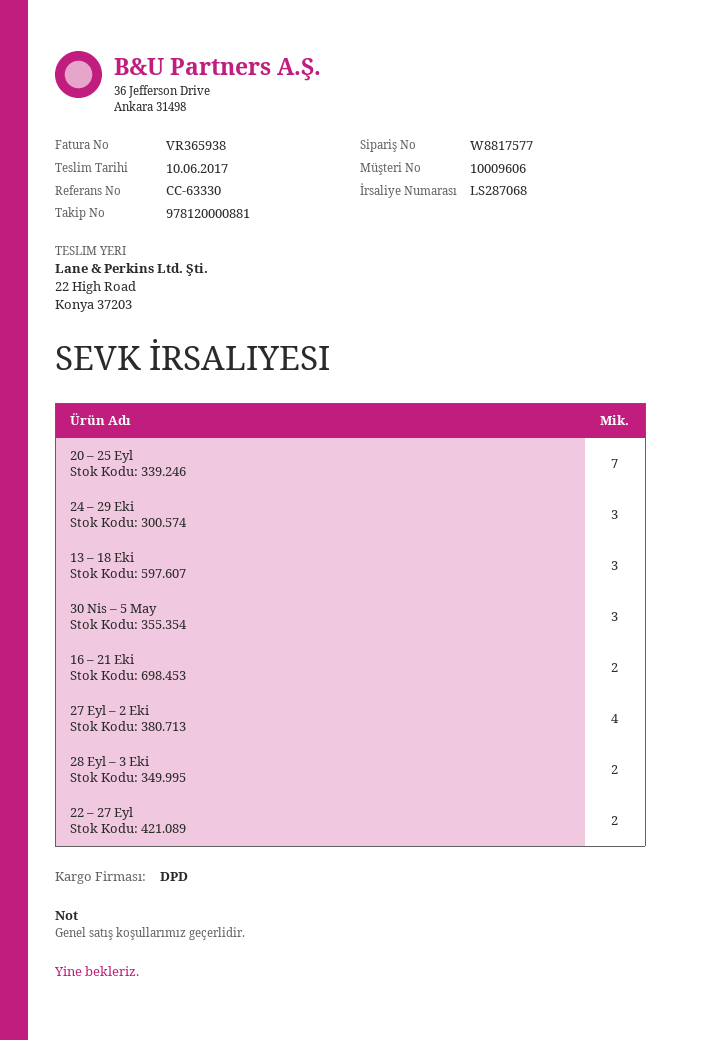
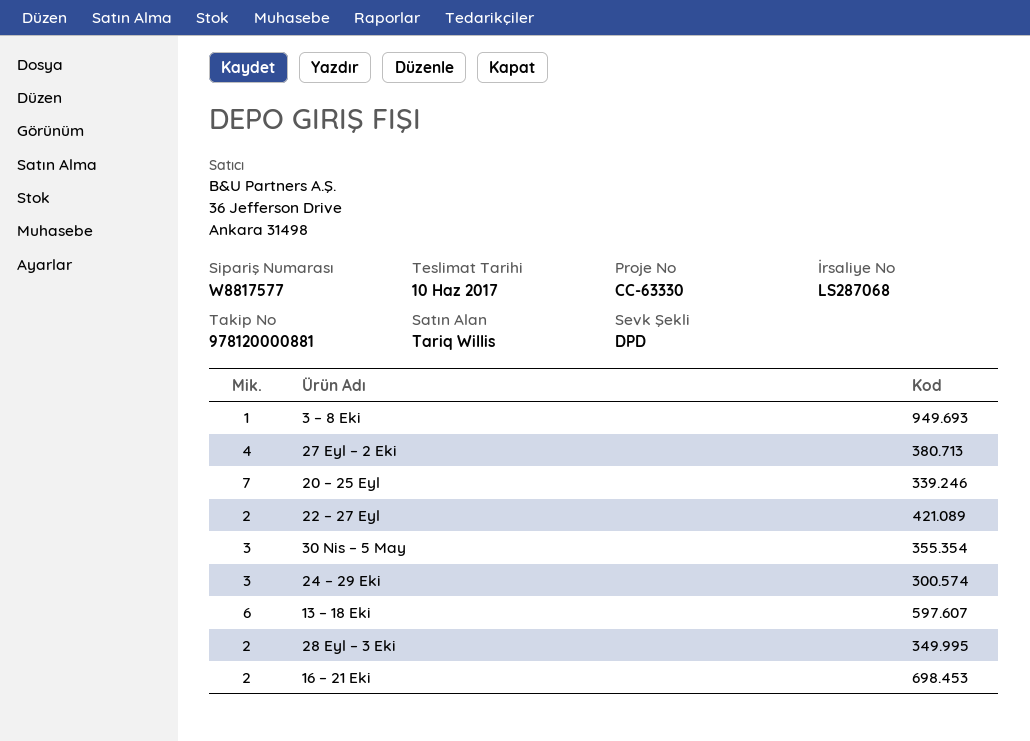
13 – 18 Eki: 3 -> 6
3 – 8 Eki: none -> 1

